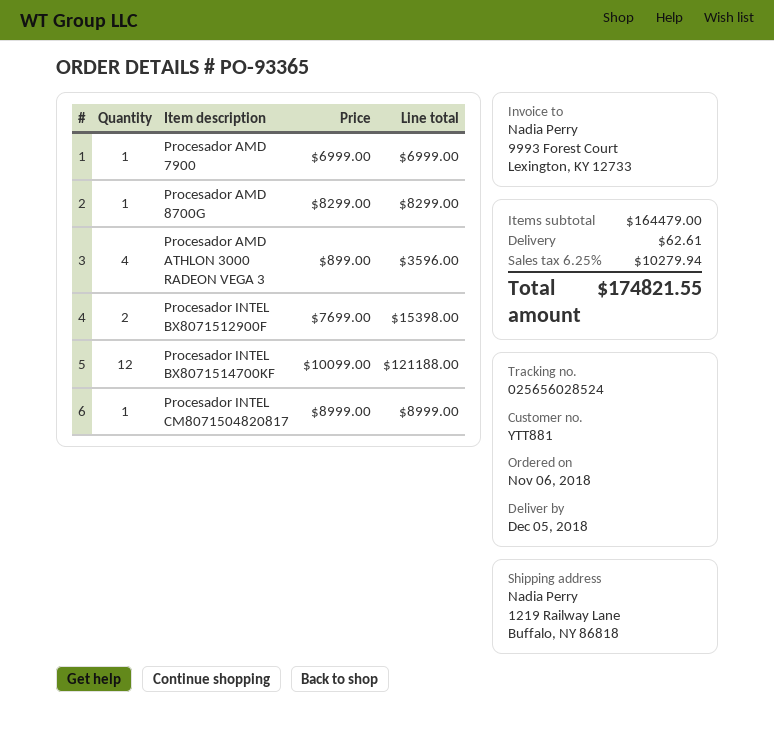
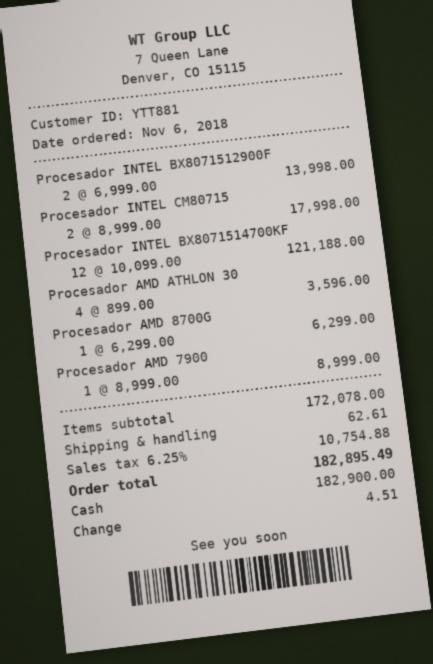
Procesador AMD 7900: 1 x 6999.00 = 6999.00 -> 1 x 8999.00 = 8999.00
Procesador AMD 8700G: 1 x 8299.00 = 8299.00 -> 1 x 6299.00 = 6299.00
Procesador INTEL BX8071512900F: 2 x 7699.00 = 15398.00 -> 2 x 6999.00 = 13998.00
Procesador INTEL CM8071504820817: 1 x 8999.00 = 8999.00 -> 2 x 8999.00 = 17998.00
subtotal: 164479.00 -> 172078.00
tax: 6.25% = 10279.94 -> 6.25% = 10754.88
total: 174821.55 -> 182895.49

